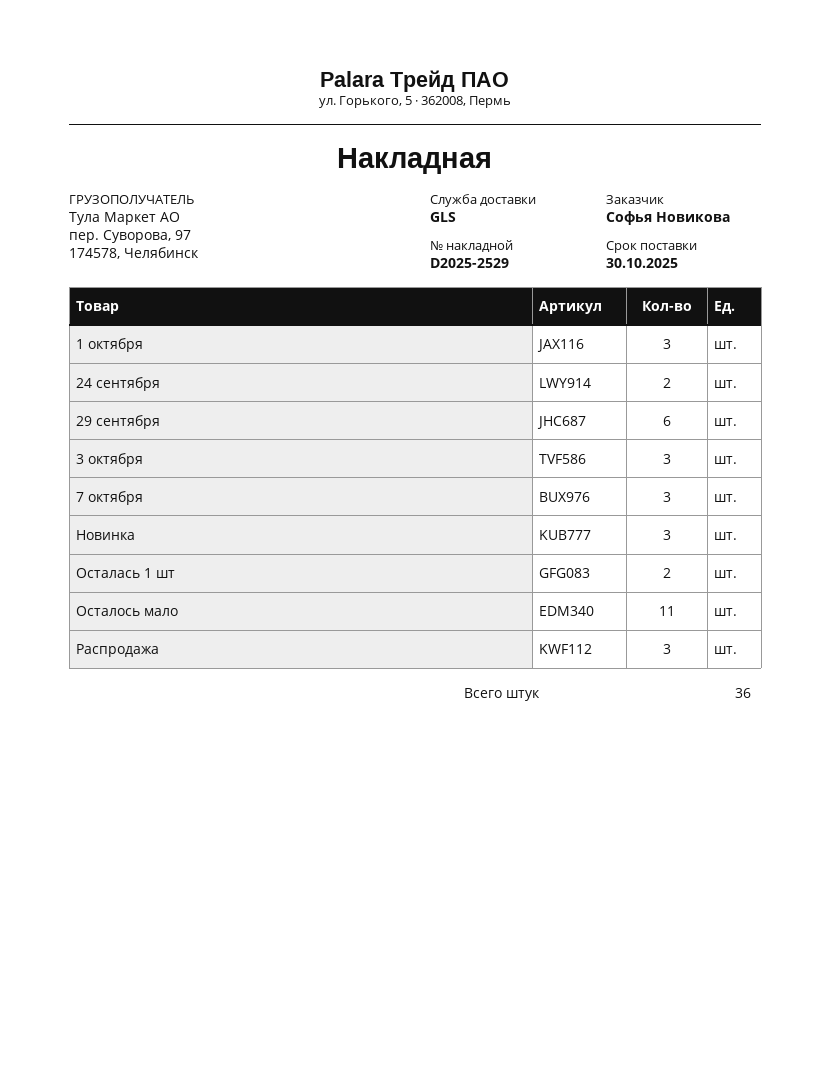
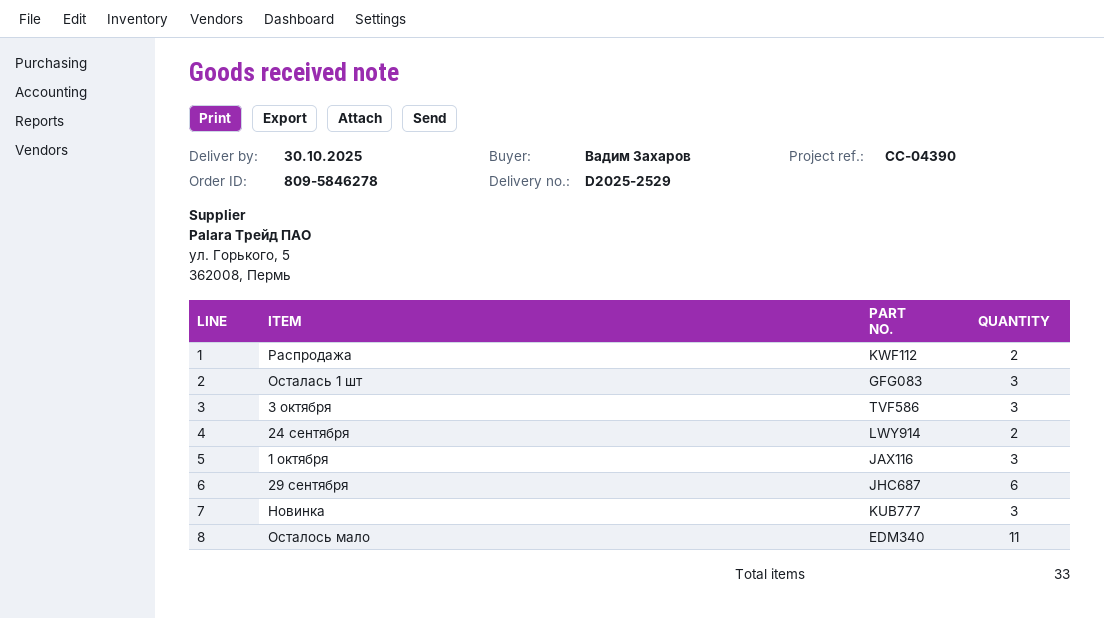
ordered by: Софья Новикова -> Вадим Захаров
7 октября: 3 -> none
Осталась 1 шт: 2 -> 3
Распродажа: 3 -> 2
total quantity: 36 -> 33

